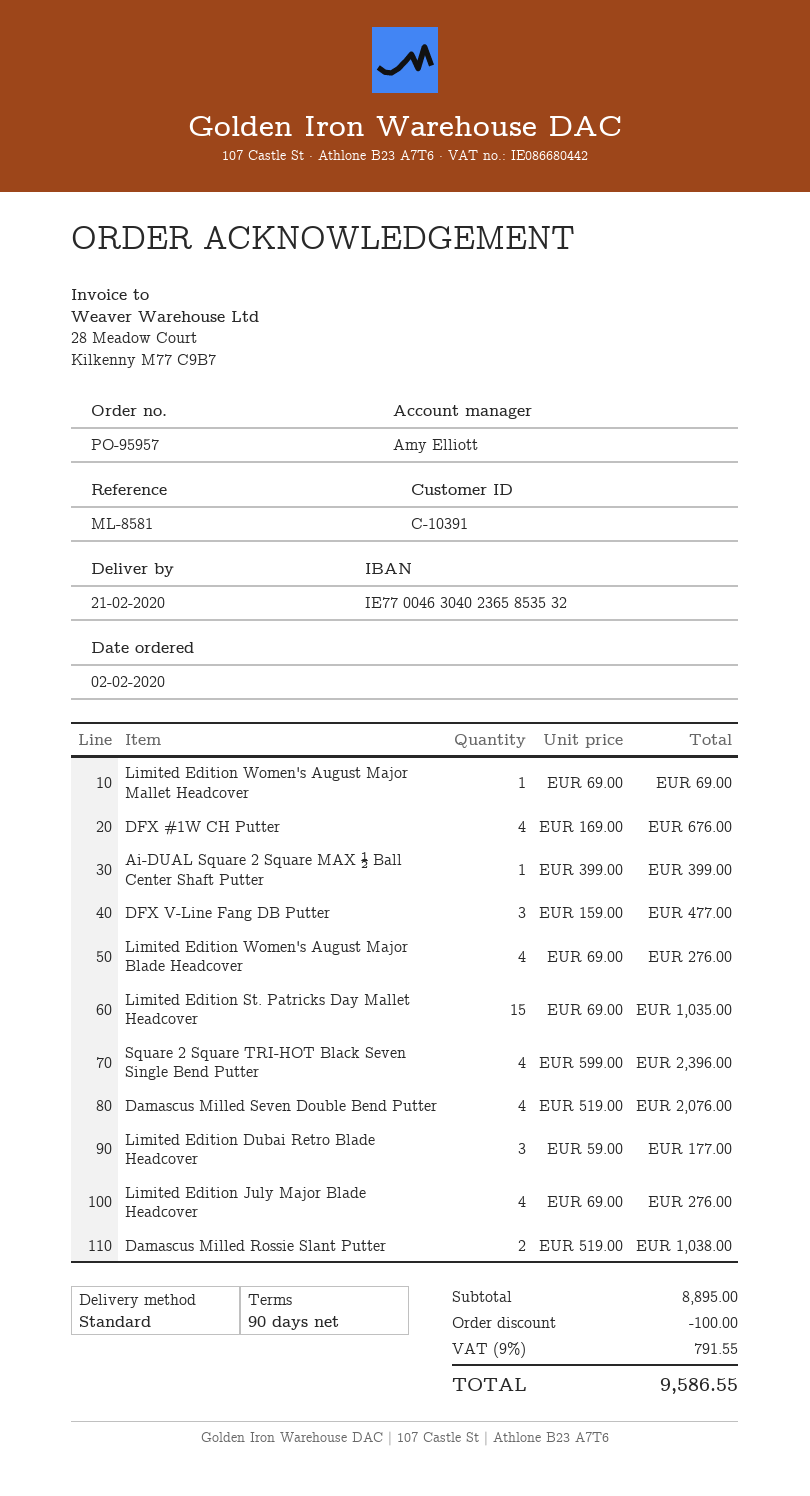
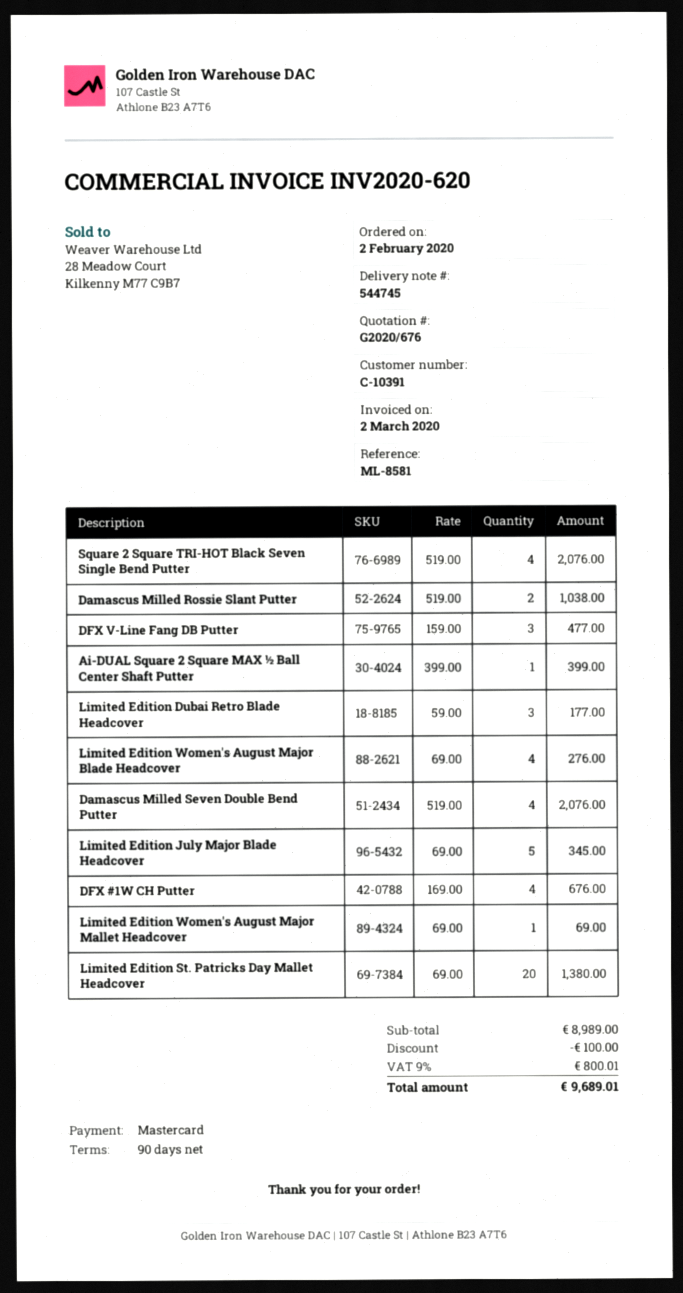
Limited Edition St. Patricks Day Mallet Headcover: 15 x 69.00 = 1035.00 -> 20 x 69.00 = 1380.00
Square 2 Square TRI-HOT Black Seven Single Bend Putter: 4 x 599.00 = 2396.00 -> 4 x 519.00 = 2076.00
Limited Edition July Major Blade Headcover: 4 x 69.00 = 276.00 -> 5 x 69.00 = 345.00
subtotal: 8895.00 -> 8989.00
tax: 9% = 791.55 -> 9% = 800.01
total: 9586.55 -> 9689.01

